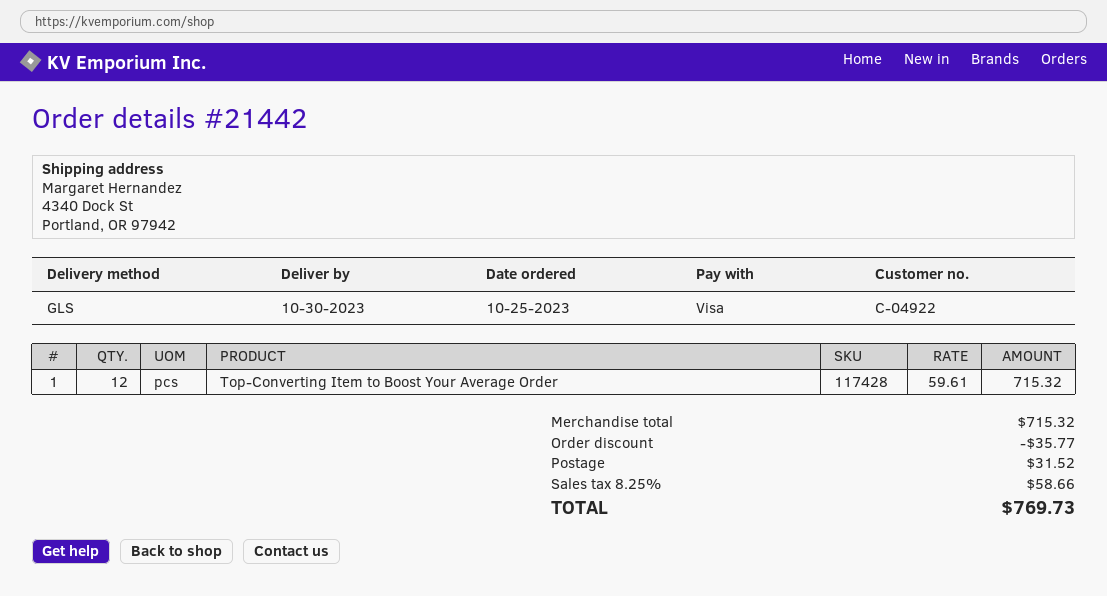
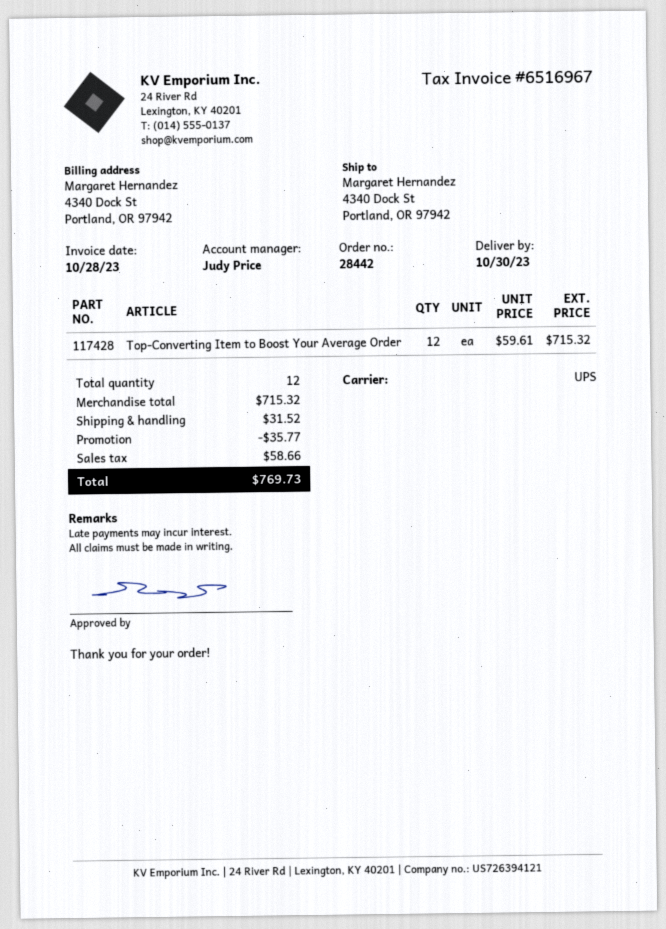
order number: 21442 -> 28442
shipping method: GLS -> UPS

